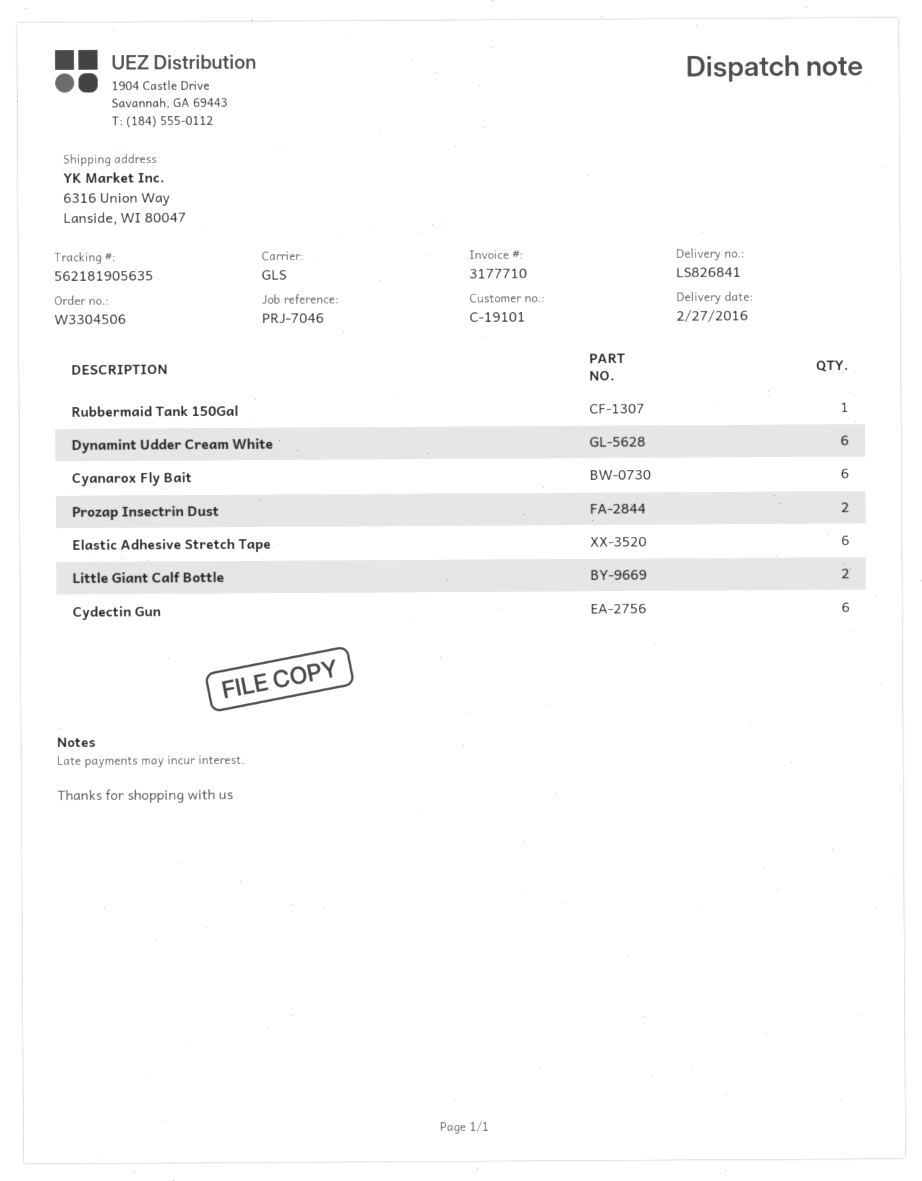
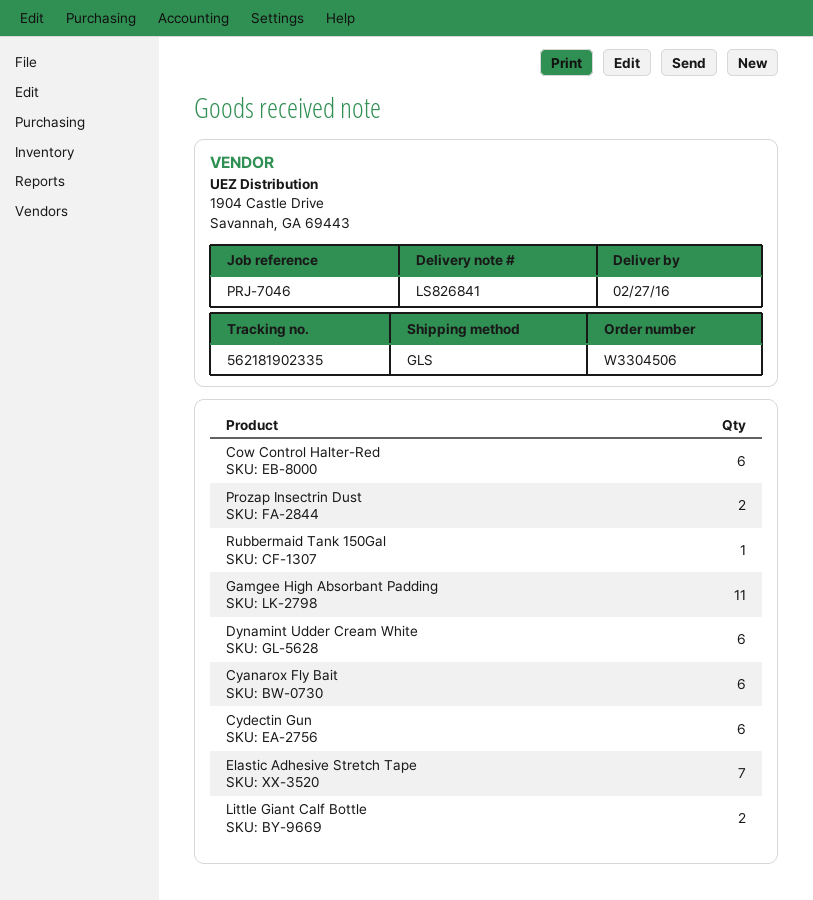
tracking number: 562181905635 -> 562181902335
Elastic Adhesive Stretch Tape: 6 -> 7
Cow Control Halter-Red: none -> 6
Gamgee High Absorbant Padding: none -> 11

